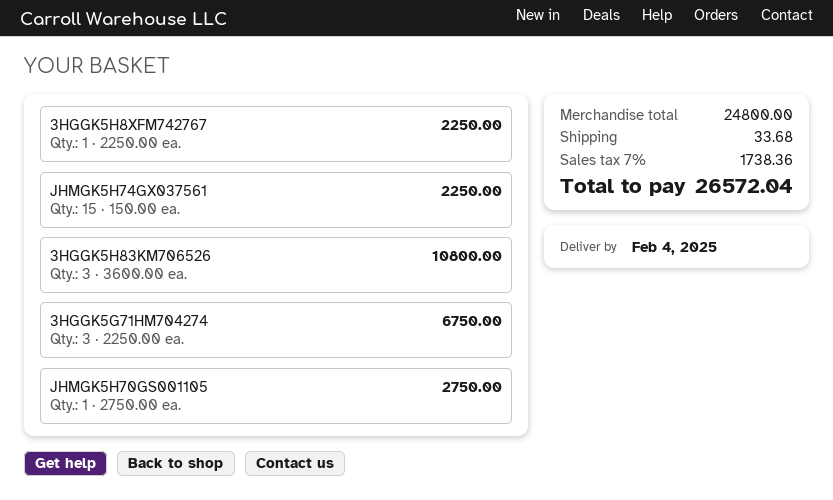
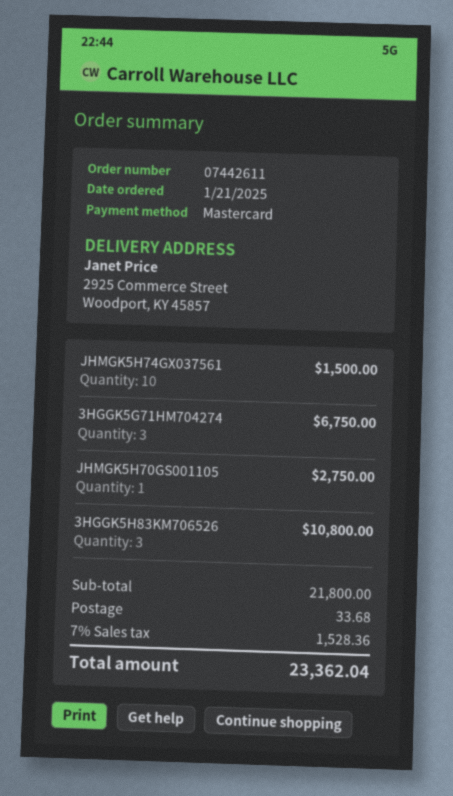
3HGGK5H8XFM742767: 1 for 2250.00 -> none
JHMGK5H74GX037561: 15 for 2250.00 -> 10 for 1500.00
subtotal: 24800.00 -> 21800.00
tax: 7% = 1738.36 -> 7% = 1528.36
total: 26572.04 -> 23362.04

